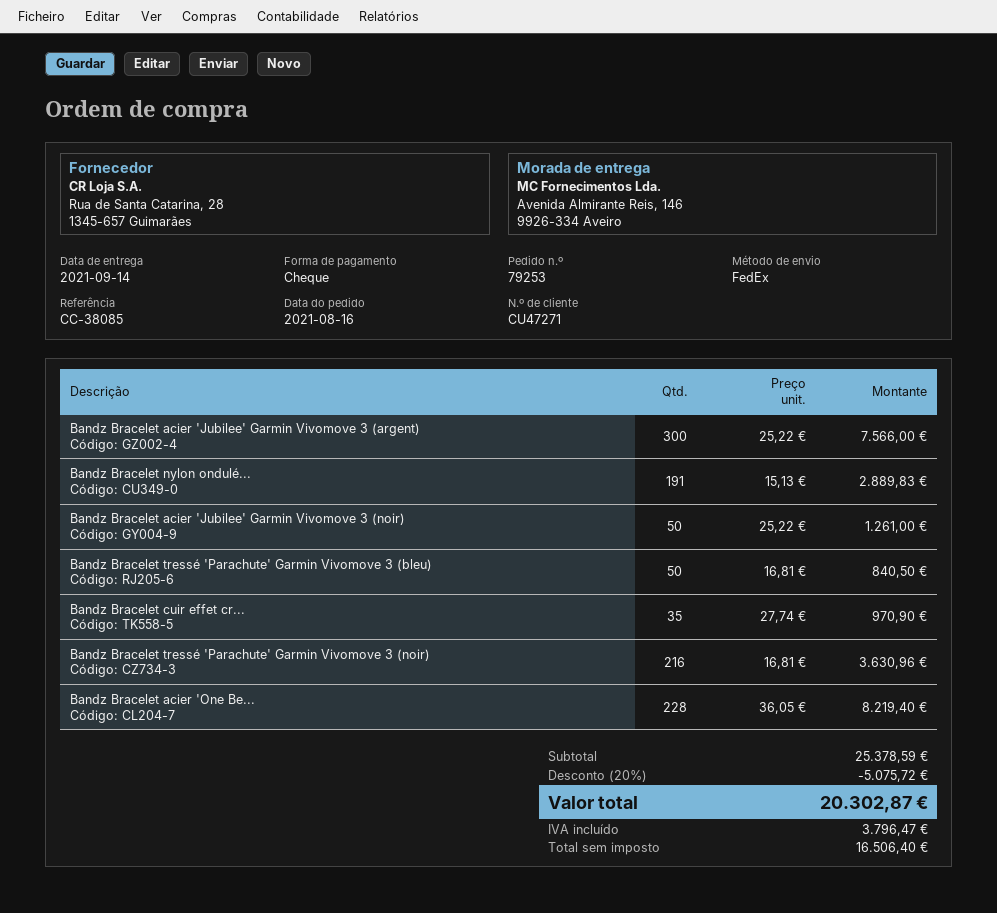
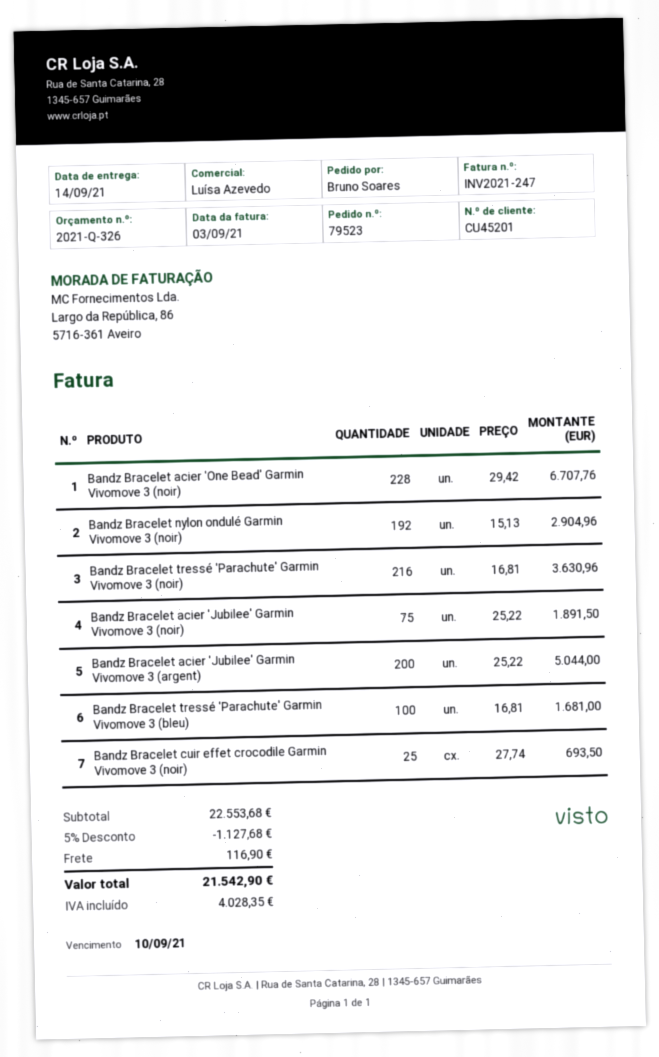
order number: 79253 -> 79523
customer number: CU47271 -> CU45201
Bandz Bracelet acier 'Jubilee' Garmin Vivomove 3 (argent): 300 x 25.22 = 7566.00 -> 200 x 25.22 = 5044.00
Bandz Bracelet nylon ondulé...: 191 x 15.13 = 2889.83 -> 192 x 15.13 = 2904.96
Bandz Bracelet acier 'Jubilee' Garmin Vivomove 3 (noir): 50 x 25.22 = 1261.00 -> 75 x 25.22 = 1891.50
Bandz Bracelet tressé 'Parachute' Garmin Vivomove 3 (bleu): 50 x 16.81 = 840.50 -> 100 x 16.81 = 1681.00
Bandz Bracelet cuir effet cr...: 35 x 27.74 = 970.90 -> 25 x 27.74 = 693.50
Bandz Bracelet acier 'One Be...: 228 x 36.05 = 8219.40 -> 228 x 29.42 = 6707.76
subtotal: 25378.59 -> 22553.68
discount: 20% = 5075.72 -> 5% = 1127.68
shipping: none -> 116.90
tax: 3796.47 -> 4028.35
total: 20302.87 -> 21542.90

